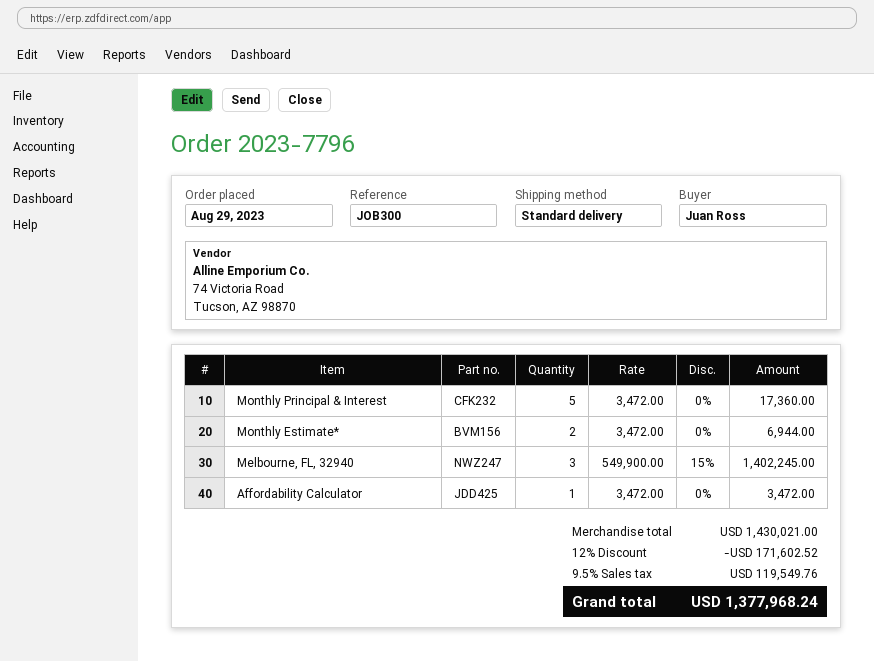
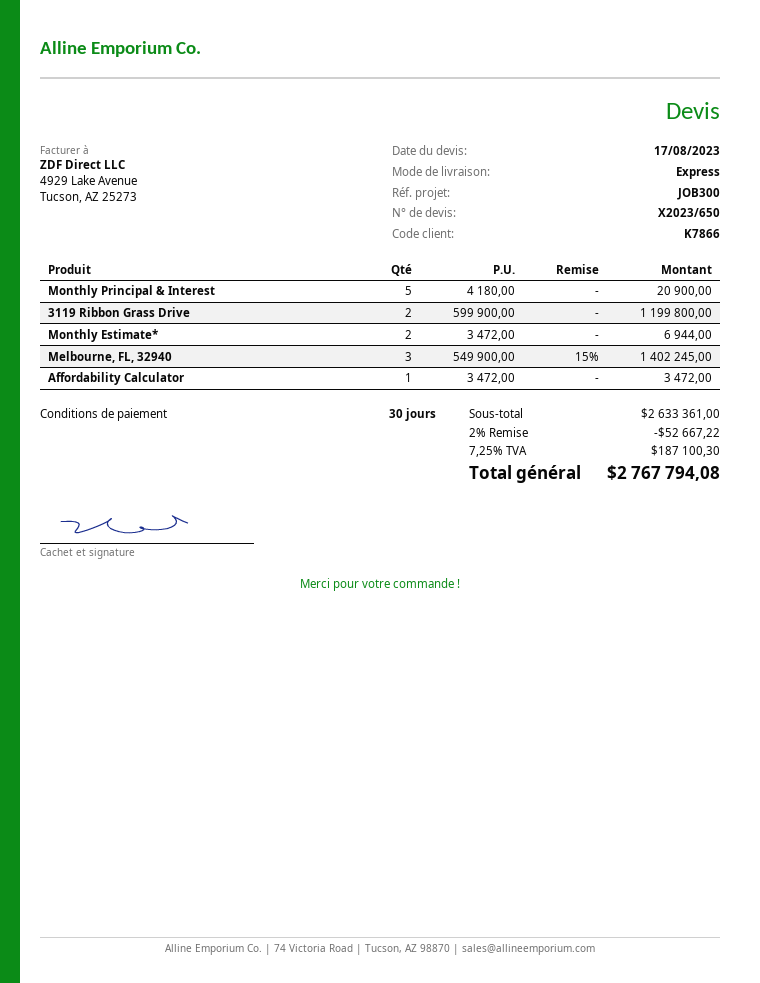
shipping method: standard -> express
Monthly Principal & Interest: 5 x 3472.00 = 17360.00 -> 5 x 4180.00 = 20900.00
3119 Ribbon Grass Drive: none -> 2 x 599900.00 = 1199800.00
subtotal: 1430021.00 -> 2633361.00
discount: 12% = 171602.52 -> 2% = 52667.22
tax: 9.5% = 119549.76 -> 7.25% = 187100.30
total: 1377968.24 -> 2767794.08

